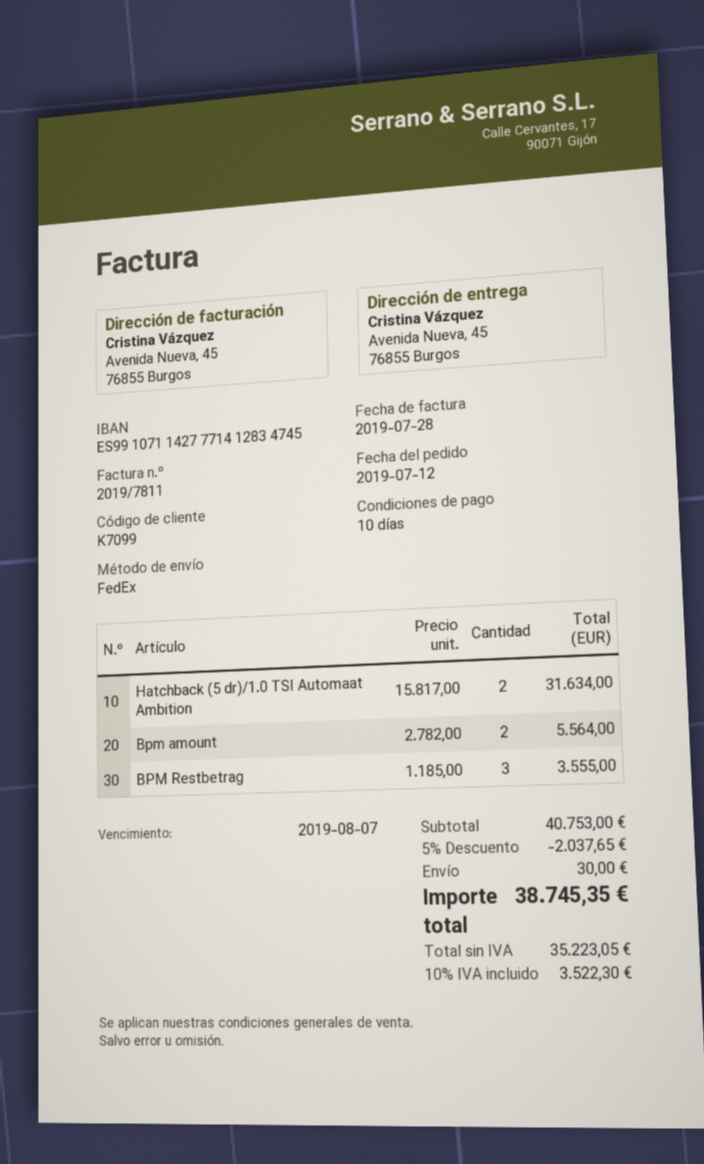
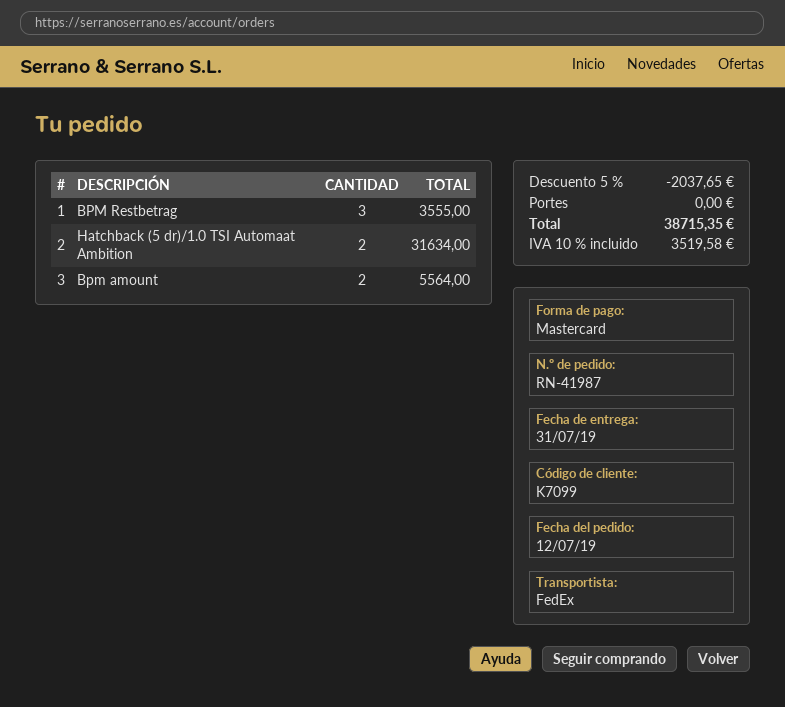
shipping: 30.00 -> 0.00
tax: 10% = 3522.30 -> 10% = 3519.58
total: 38745.35 -> 38715.35

